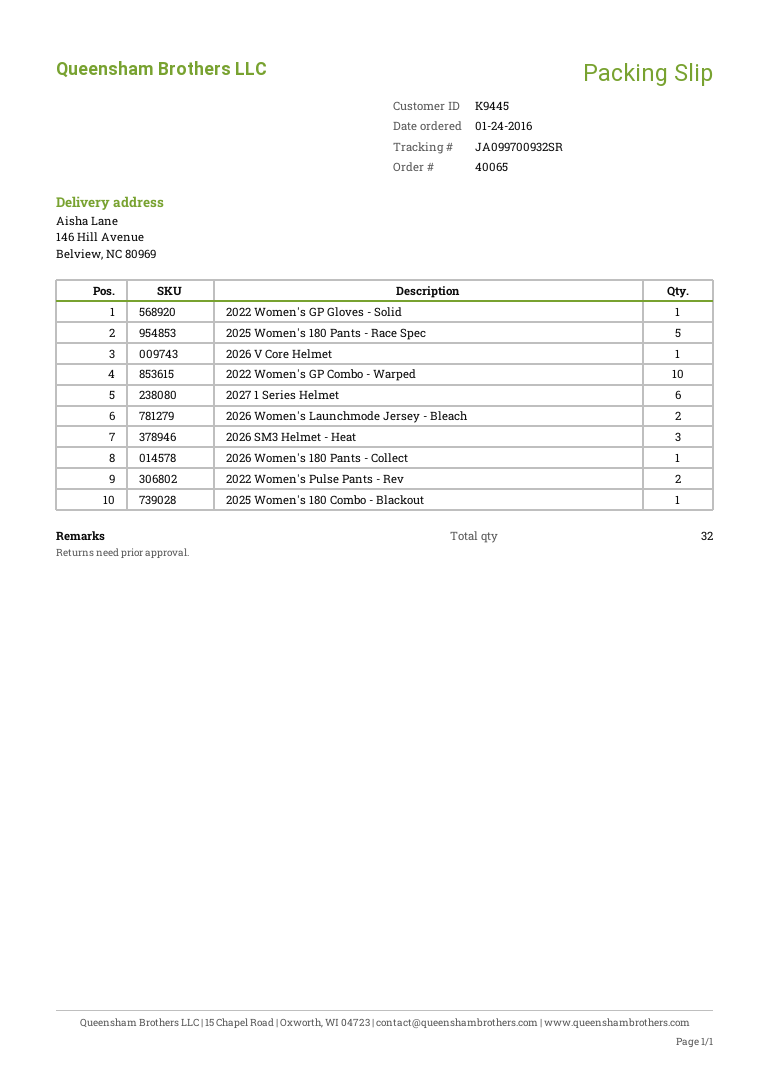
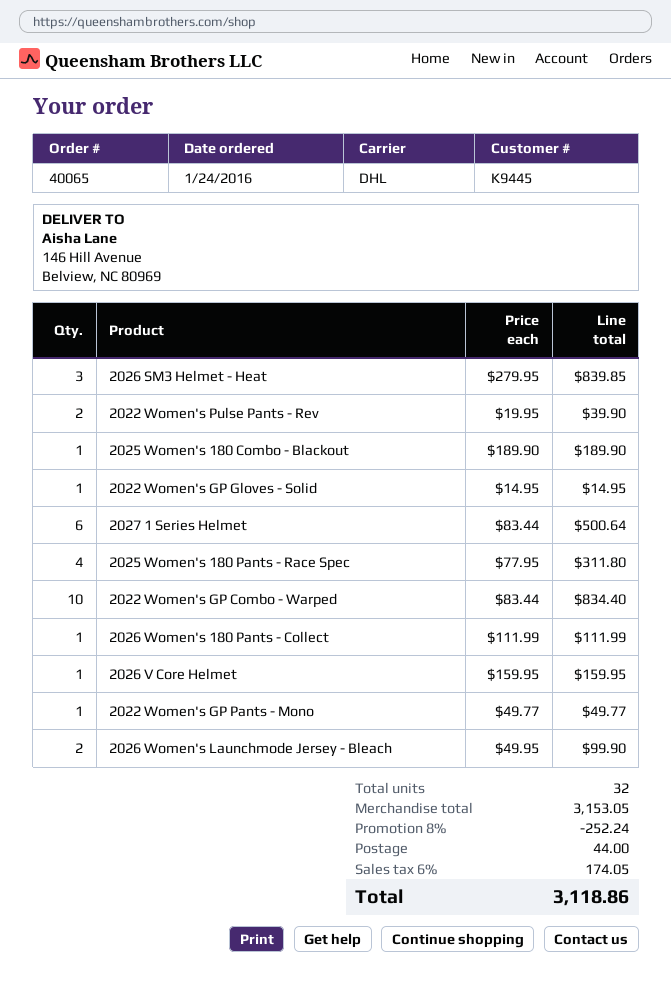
2025 Women's 180 Pants - Race Spec: 5 -> 4
2022 Women's GP Pants - Mono: none -> 1

